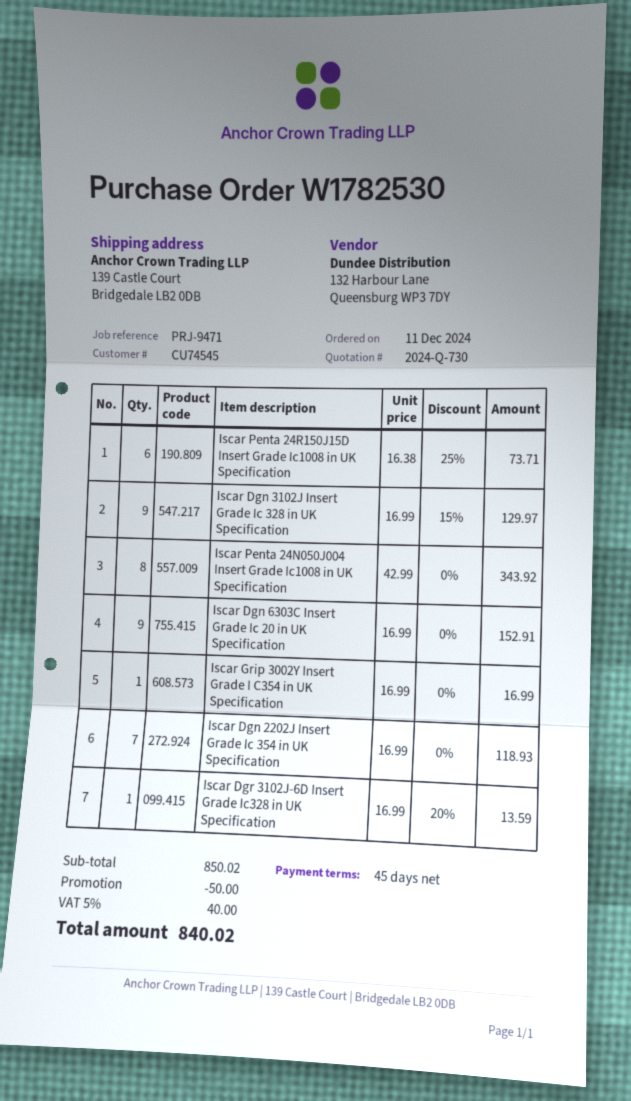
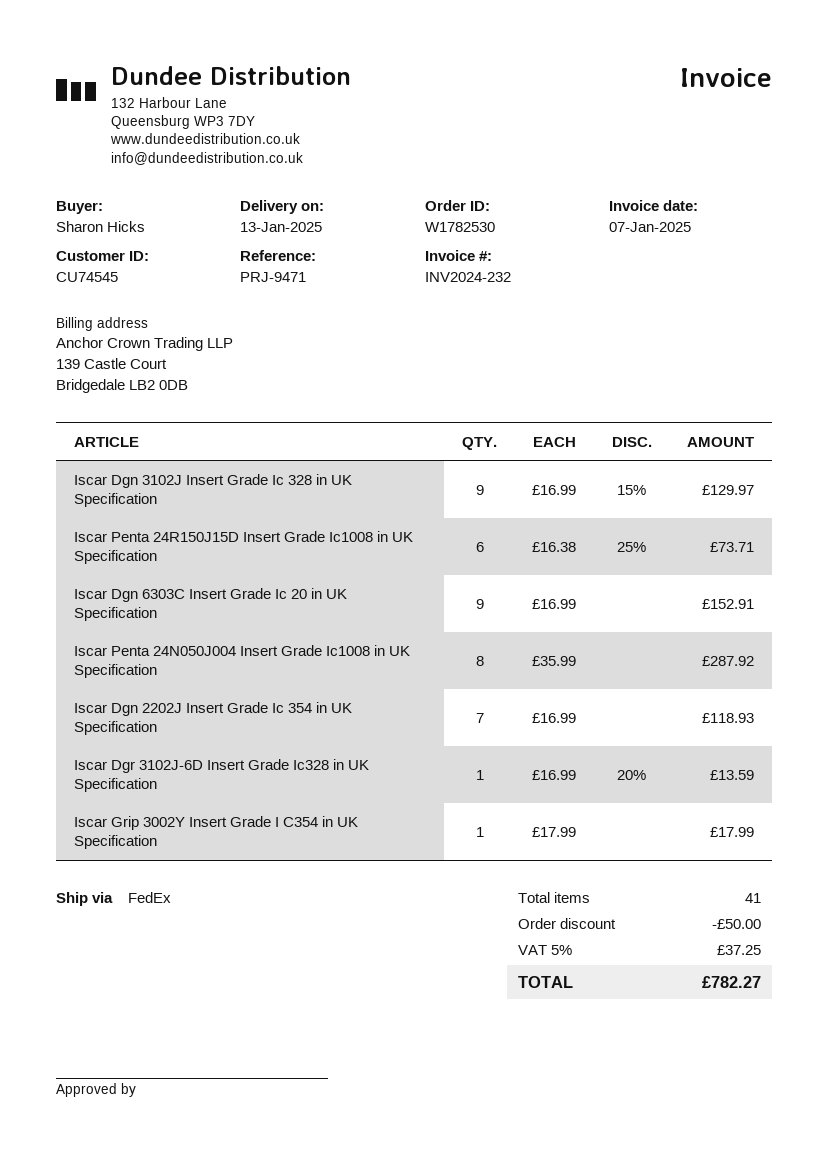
Iscar Penta 24N050J004 Insert Grade Ic1008 in UK Specification: 8 x 42.99 = 343.92 -> 8 x 35.99 = 287.92
Iscar Grip 3002Y Insert Grade I C354 in UK Specification: 1 x 16.99 = 16.99 -> 1 x 17.99 = 17.99
tax: 5% = 40.00 -> 5% = 37.25
total: 840.02 -> 782.27

